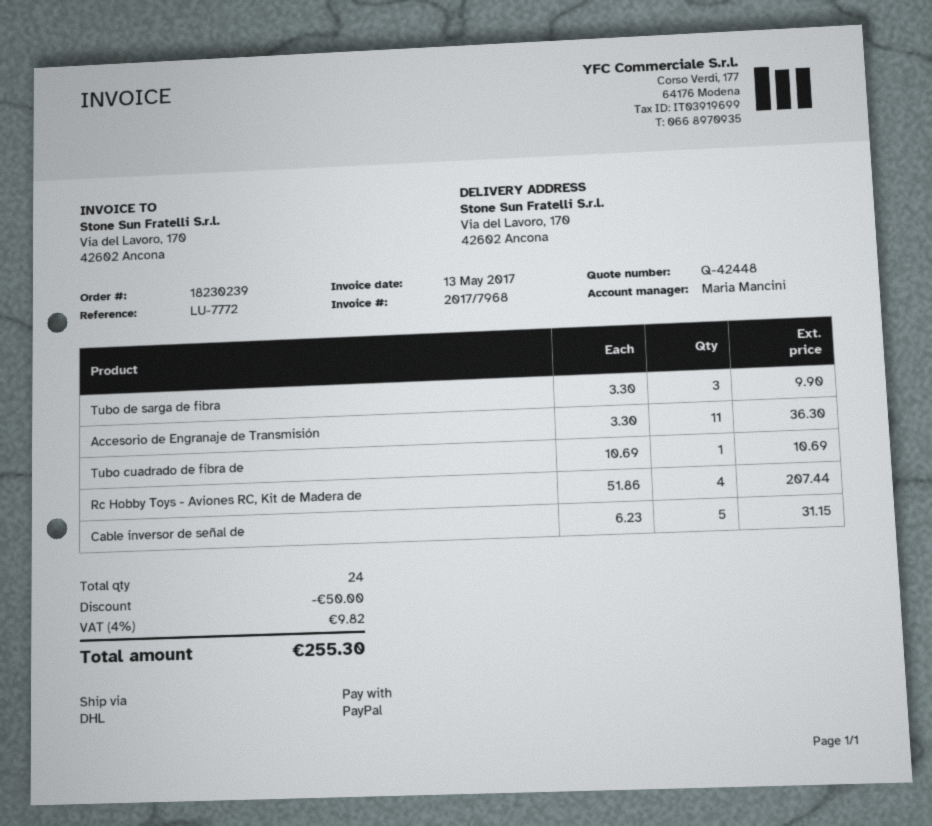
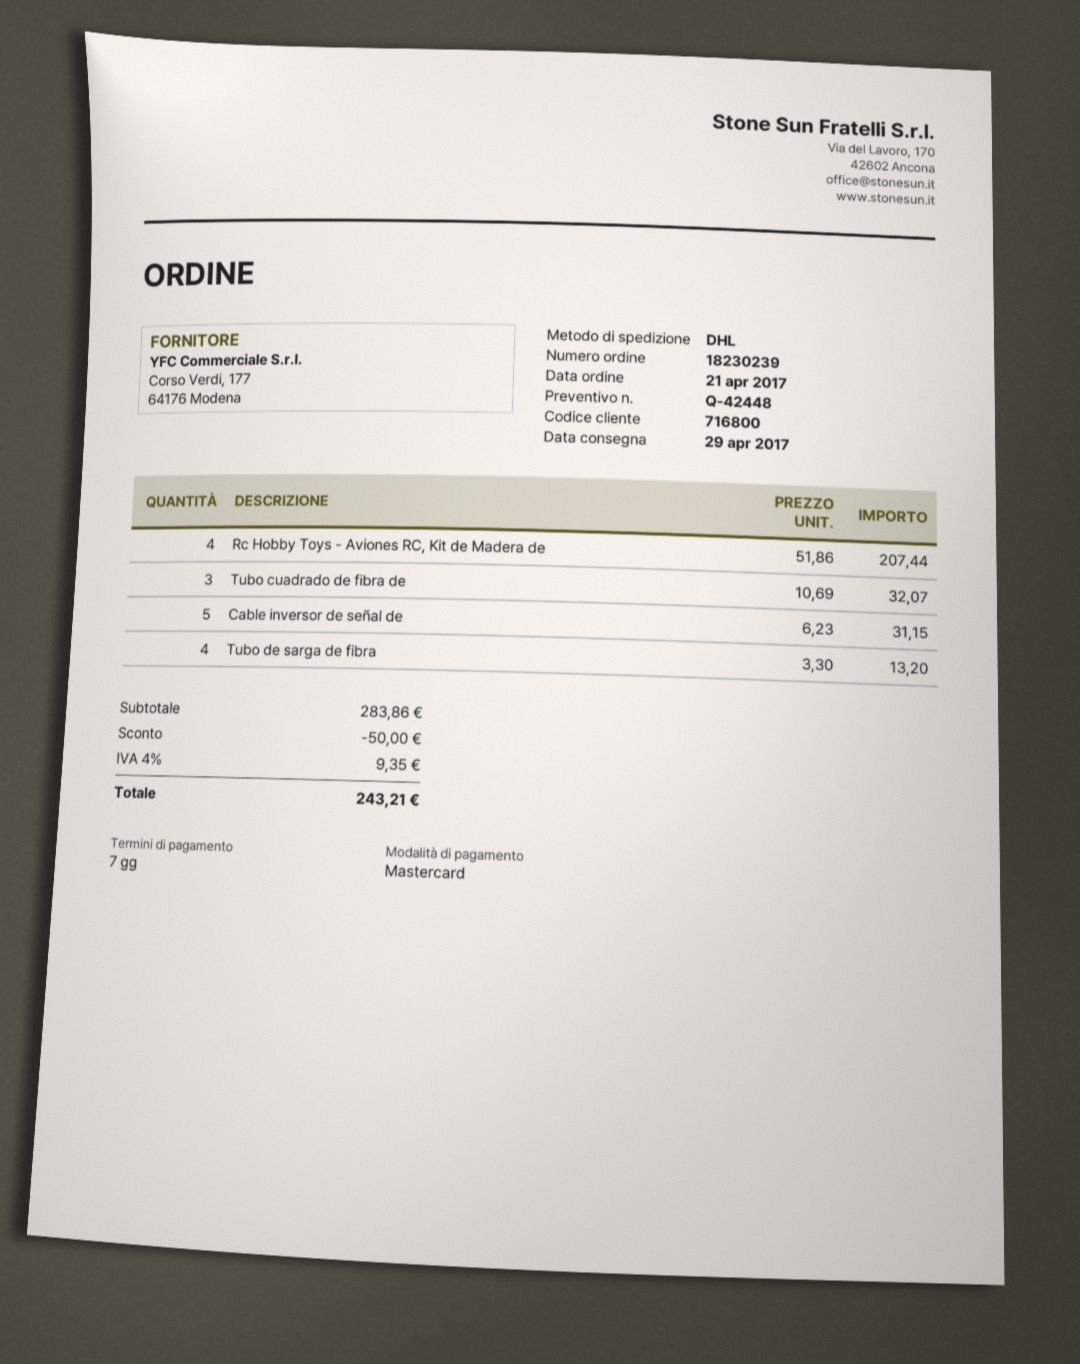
payment method: PayPal -> Mastercard
Tubo de sarga de fibra: 3 x 3.30 = 9.90 -> 4 x 3.30 = 13.20
Accesorio de Engranaje de Transmisión: 11 x 3.30 = 36.30 -> none
Tubo cuadrado de fibra de: 1 x 10.69 = 10.69 -> 3 x 10.69 = 32.07
tax: 4% = 9.82 -> 4% = 9.35
total: 255.30 -> 243.21

